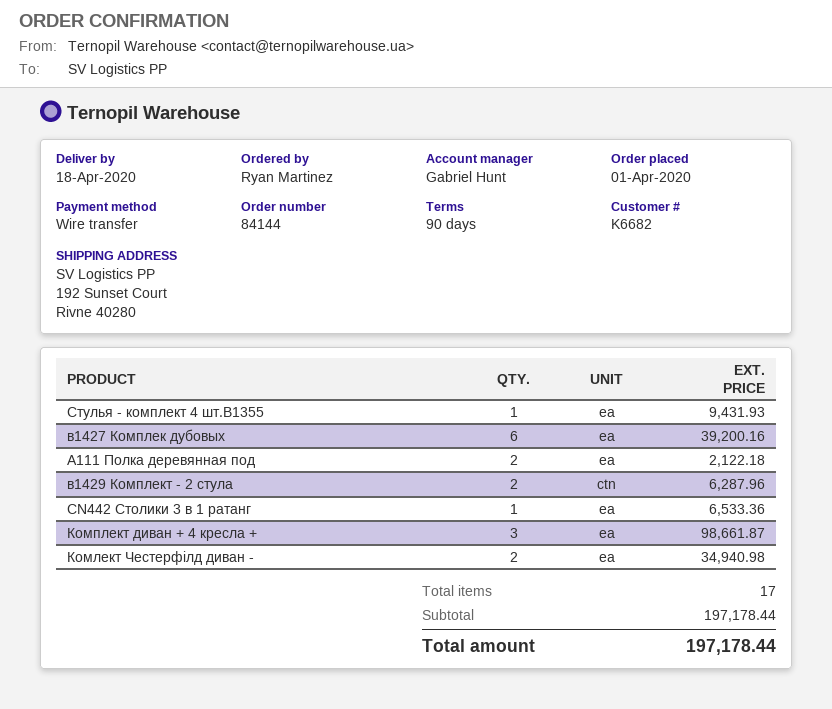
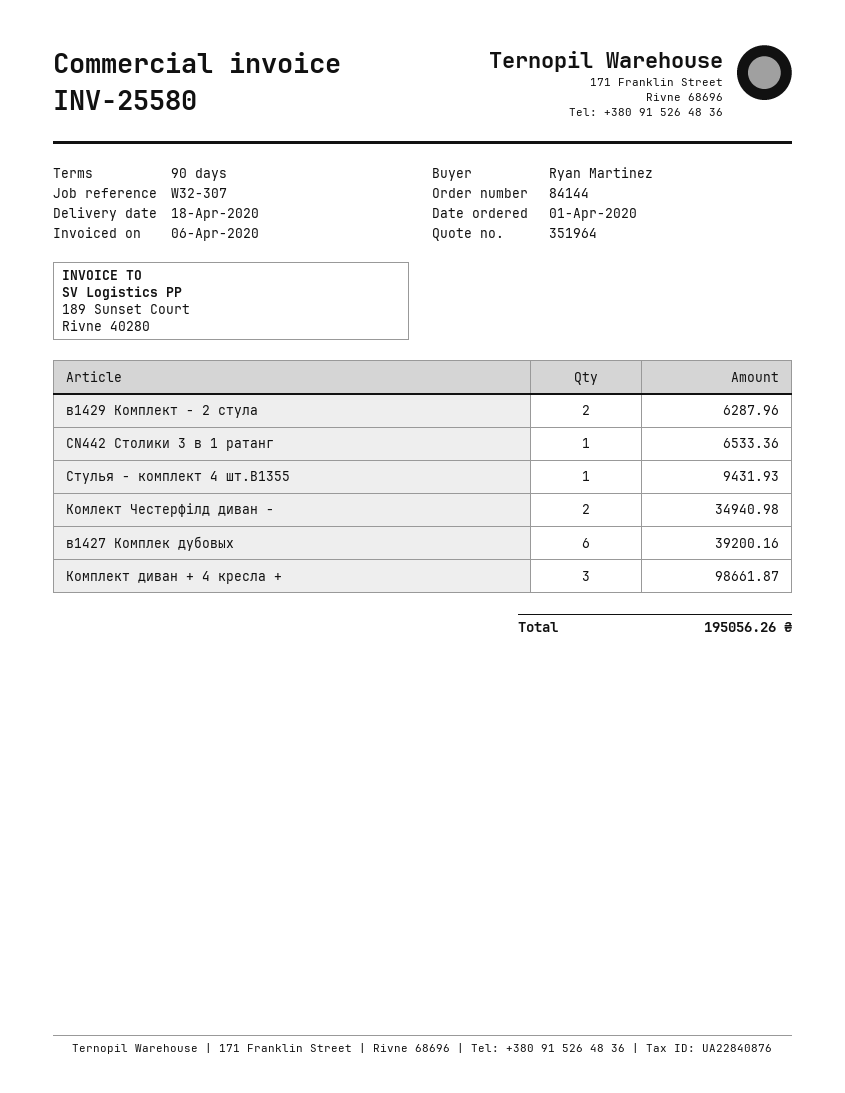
А111 Полка деревянная под: 2 for 2122.18 -> none
total: 197178.44 -> 195056.26

